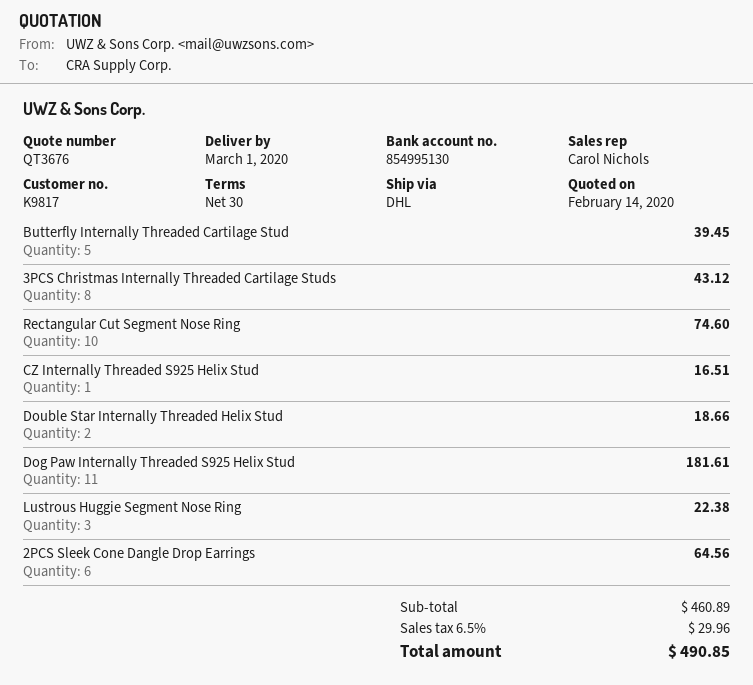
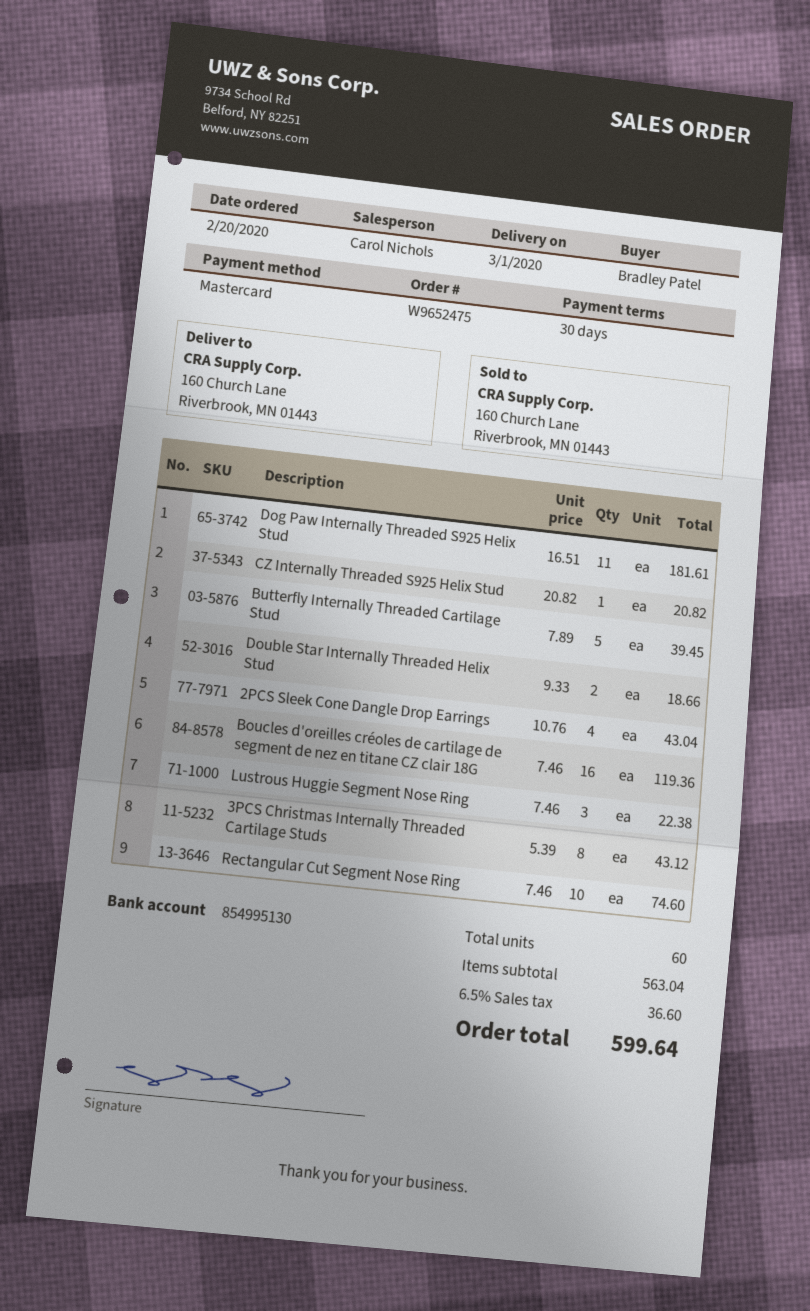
CZ Internally Threaded S925 Helix Stud: 1 for 16.51 -> 1 for 20.82
2PCS Sleek Cone Dangle Drop Earrings: 6 for 64.56 -> 4 for 43.04
Boucles d'oreilles créoles de cartilage de segment de nez en titane CZ clair 18G: none -> 16 for 119.36
subtotal: 460.89 -> 563.04
tax: 6.5% = 29.96 -> 6.5% = 36.60
total: 490.85 -> 599.64

